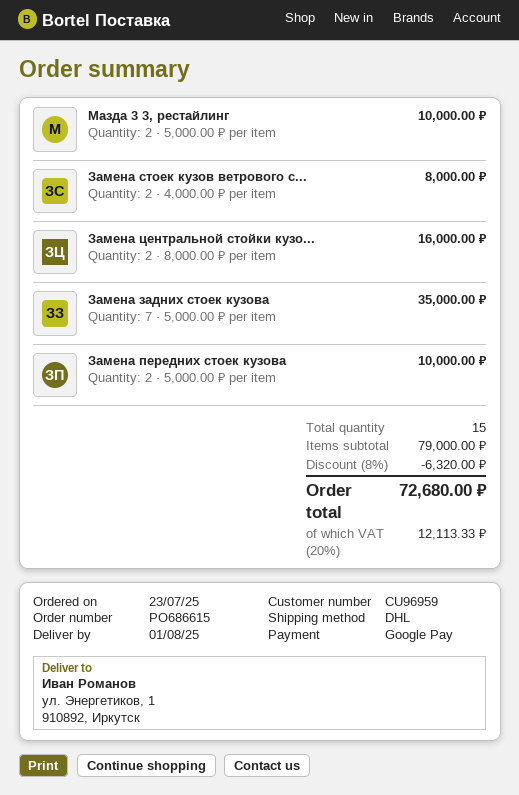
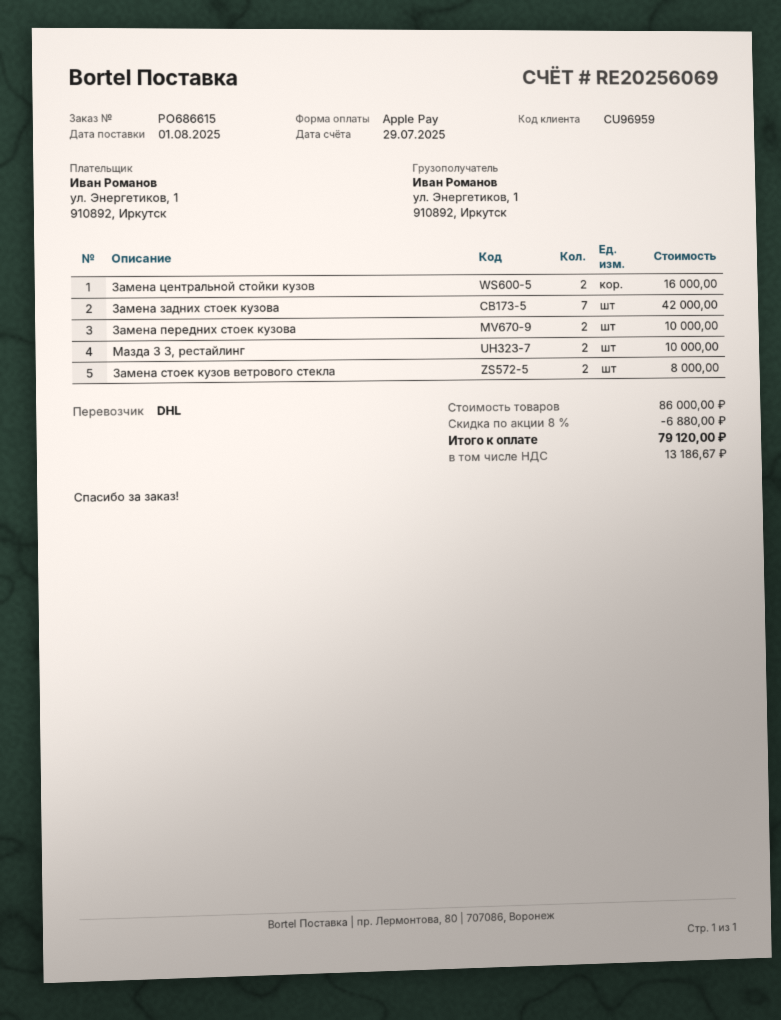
payment method: Google Pay -> Apple Pay
Замена задних стоек кузова: 7 for 35000.00 -> 7 for 42000.00
subtotal: 79000.00 -> 86000.00
discount: 8% = 6320.00 -> 8% = 6880.00
tax: 12113.33 -> 13186.67
total: 72680.00 -> 79120.00

